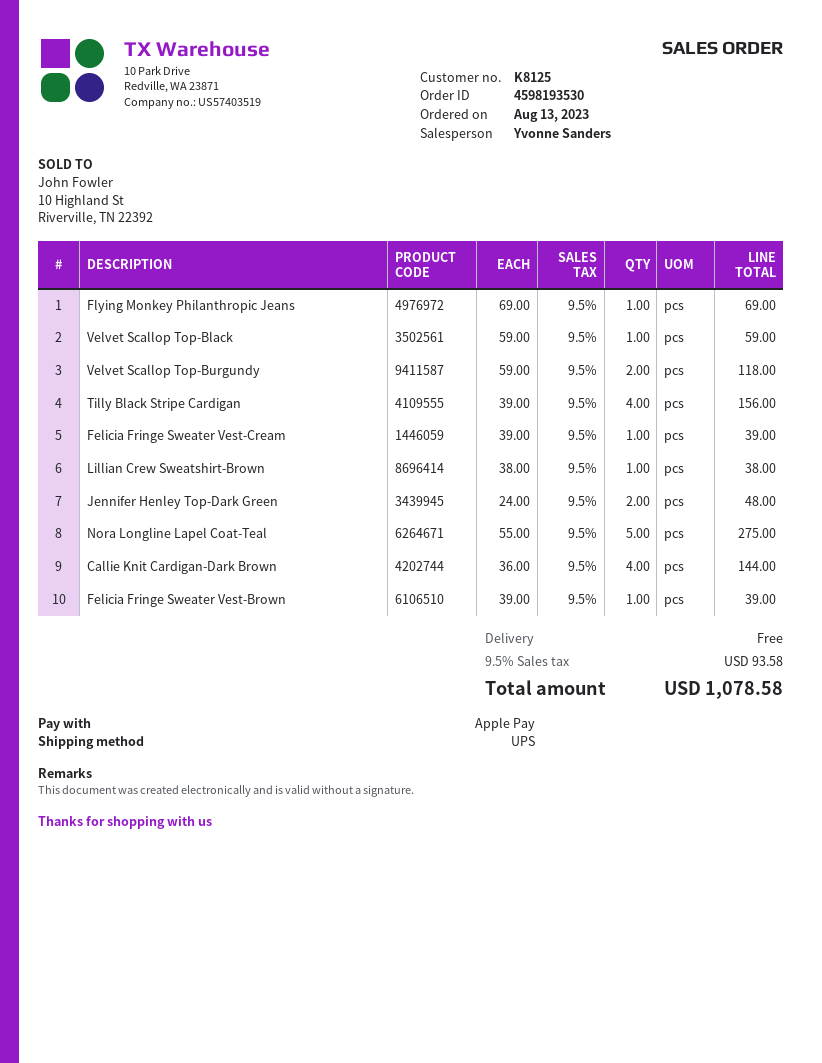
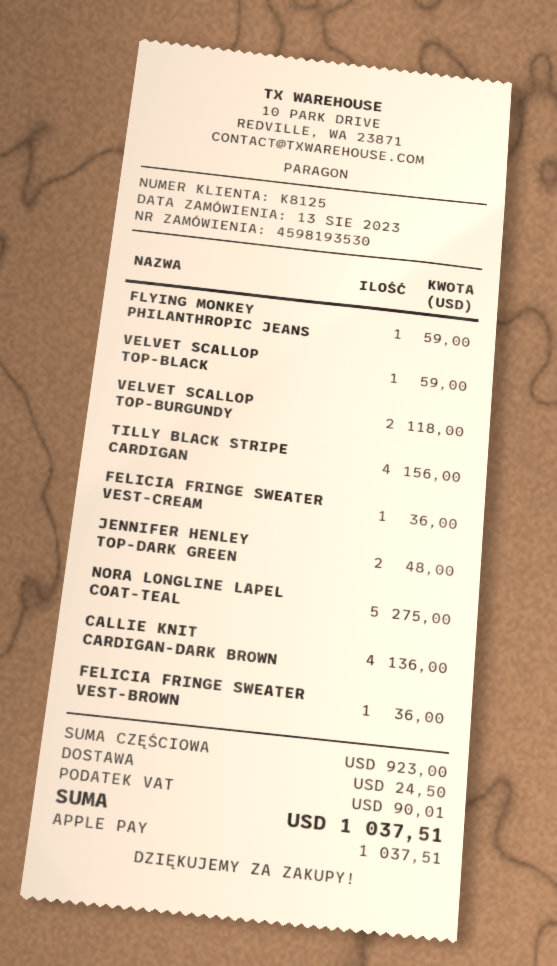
Flying Monkey Philanthropic Jeans: 1 for 69.00 -> 1 for 59.00
Felicia Fringe Sweater Vest-Cream: 1 for 39.00 -> 1 for 36.00
Lillian Crew Sweatshirt-Brown: 1 for 38.00 -> none
Callie Knit Cardigan-Dark Brown: 4 for 144.00 -> 4 for 136.00
Felicia Fringe Sweater Vest-Brown: 1 for 39.00 -> 1 for 36.00
shipping: 0.00 -> 24.50
tax: 93.58 -> 90.01
total: 1078.58 -> 1037.51

